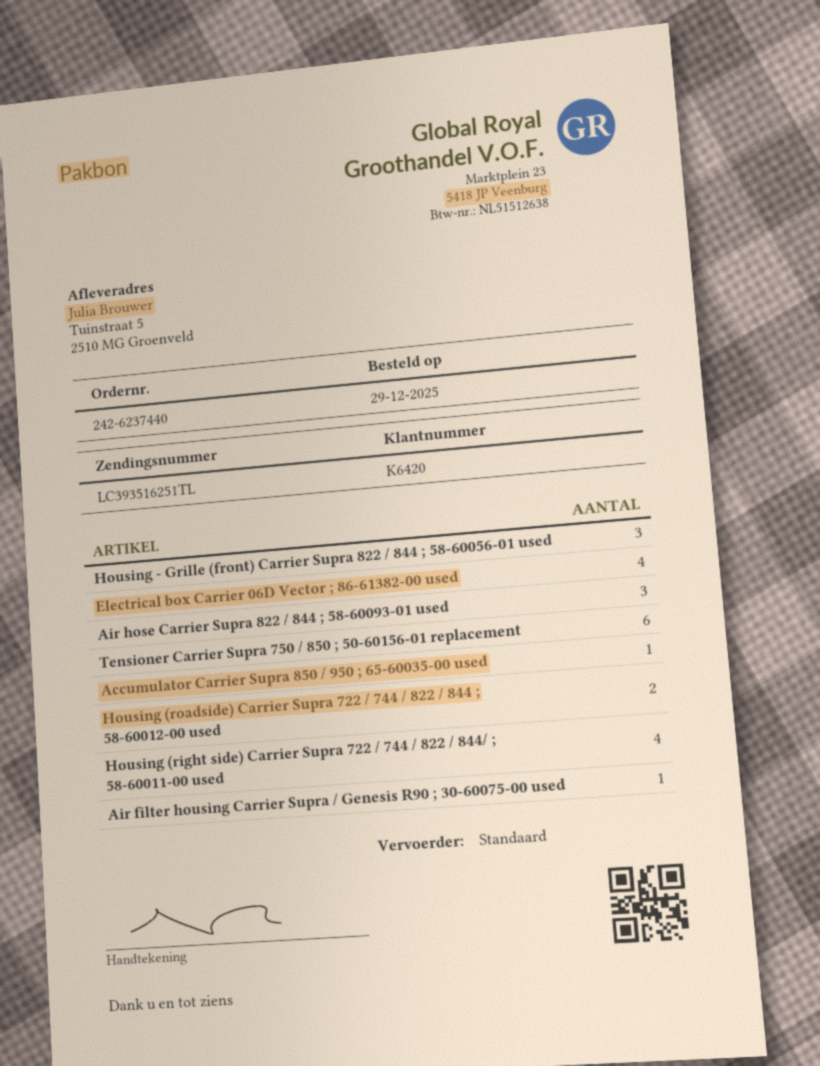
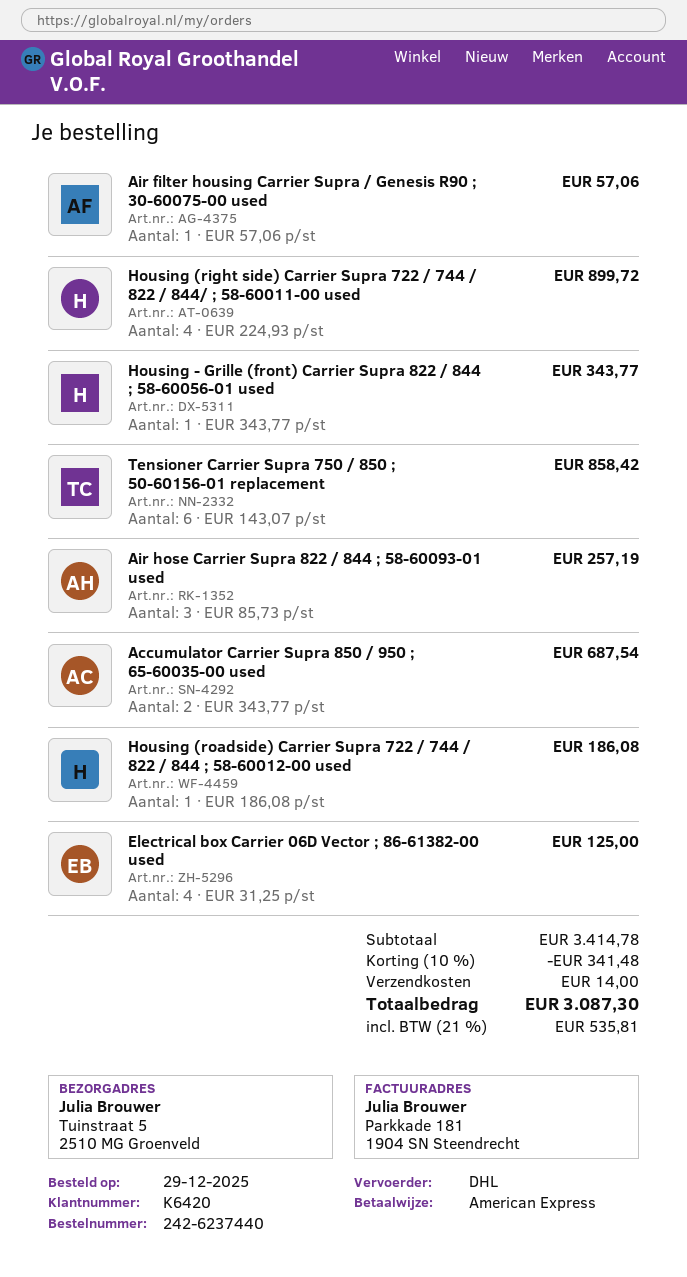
shipping method: standard -> DHL
Housing - Grille (front) Carrier Supra 822 / 844 ; 58-60056-01 used: 3 -> 1
Accumulator Carrier Supra 850 / 950 ; 65-60035-00 used: 1 -> 2
Housing (roadside) Carrier Supra 722 / 744 / 822 / 844 ; 58-60012-00 used: 2 -> 1

